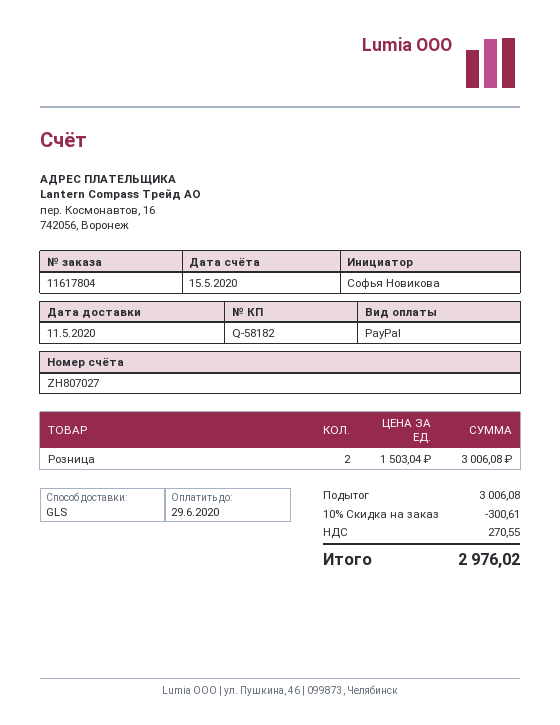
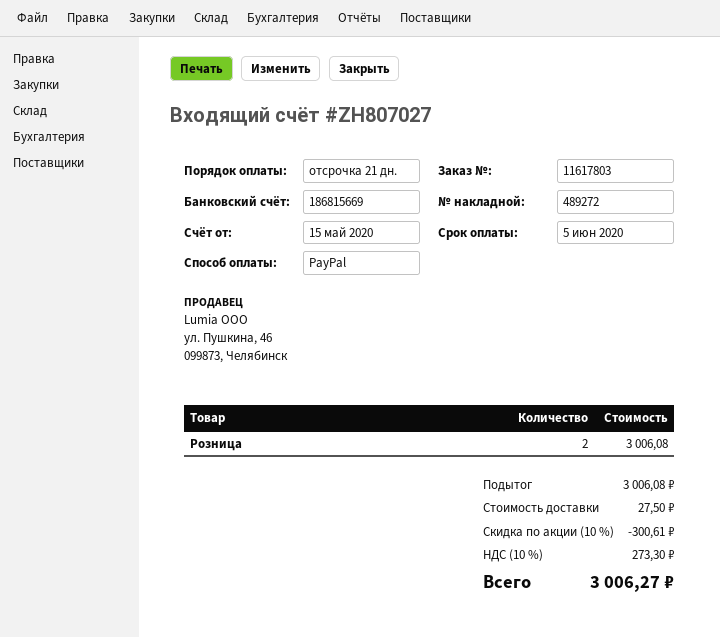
order number: 11617804 -> 11617803
due date: 2020-06-29 -> 2020-06-05
shipping: none -> 27.50
tax: 270.55 -> 273.30
total: 2976.02 -> 3006.27

